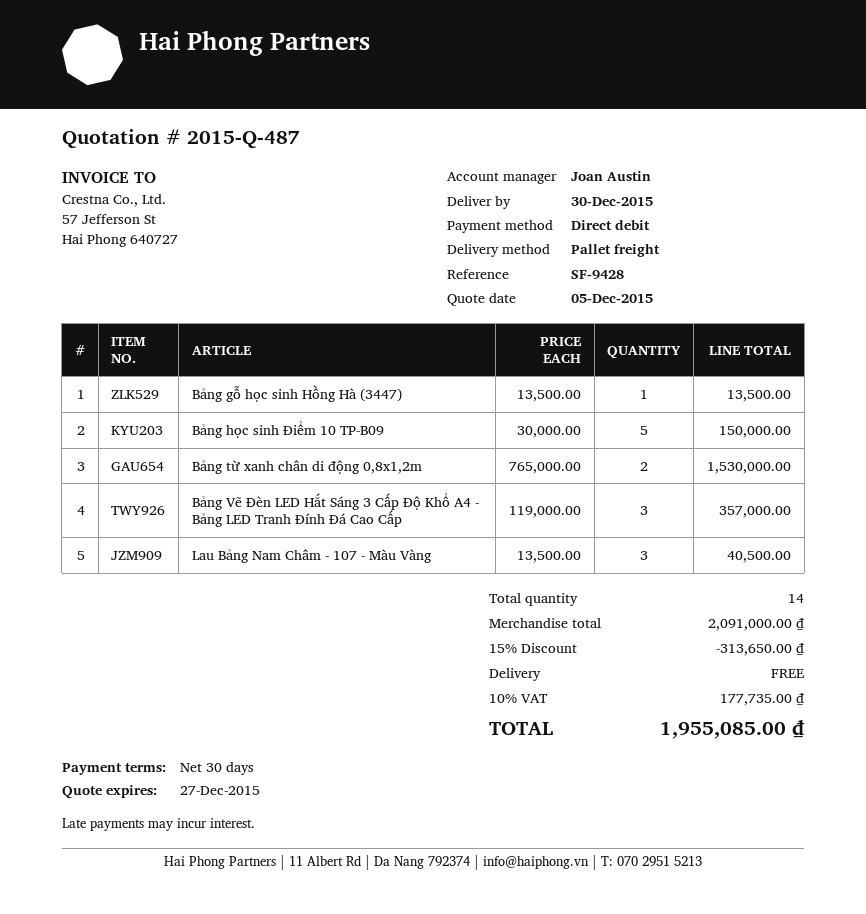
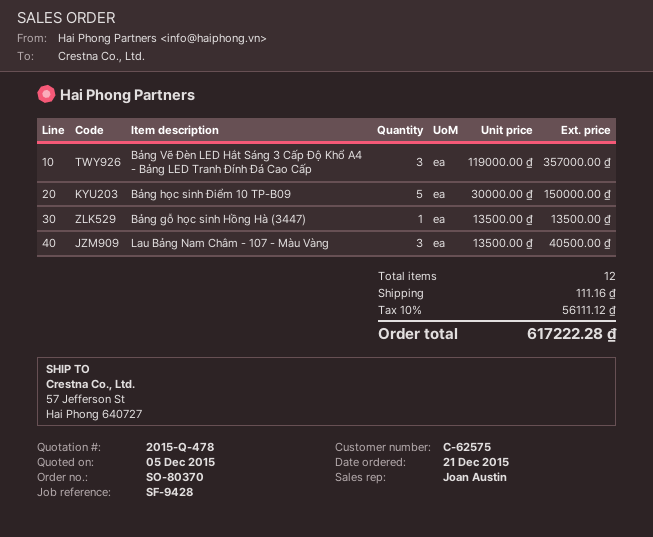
quote number: 2015-Q-487 -> 2015-Q-478
Bảng từ xanh chân di động 0,8x1,2m: 2 x 765000.00 = 1530000.00 -> none
total quantity: 14 -> 12
discount: 15% = 313650.00 -> none
shipping: 0.00 -> 111.16
tax: 10% = 177735.00 -> 10% = 56111.12
total: 1955085.00 -> 617222.28

